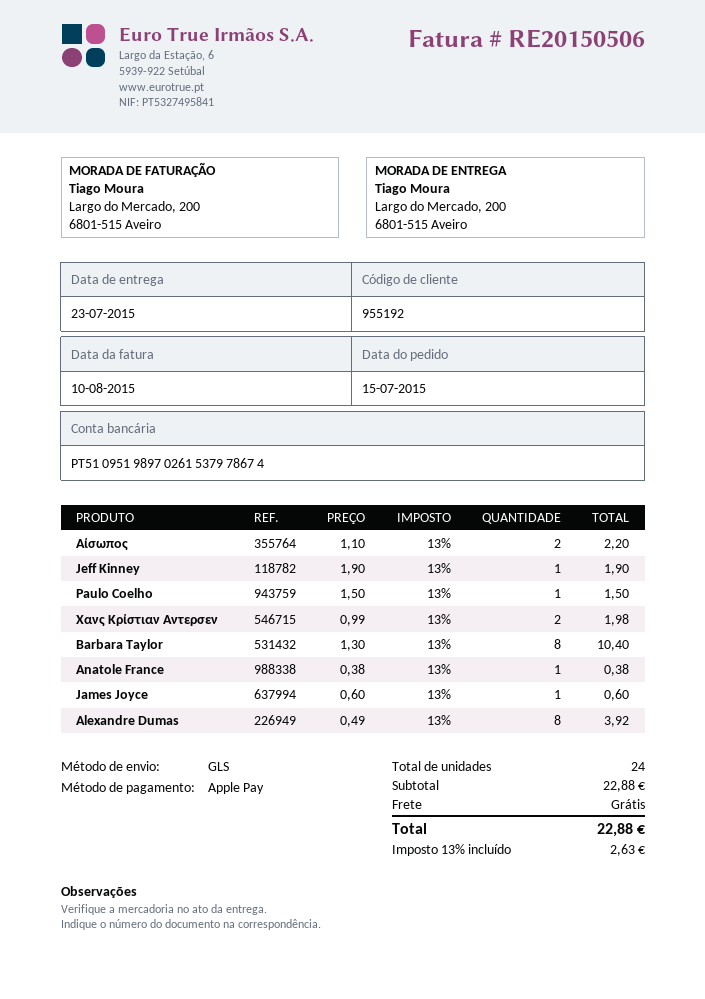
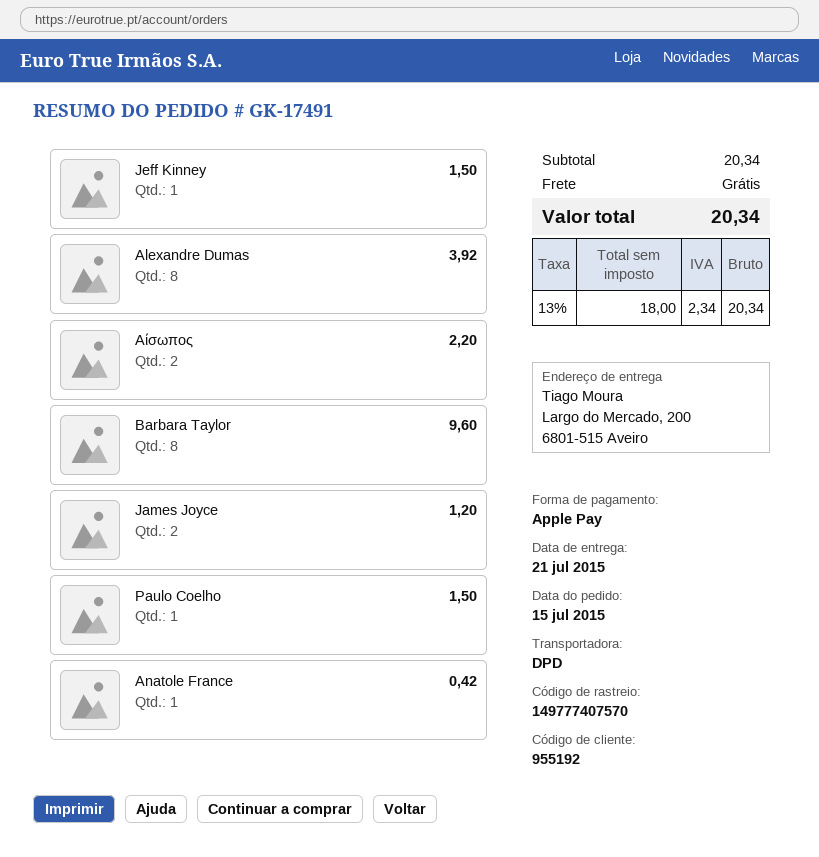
delivery date: 2015-07-23 -> 2015-07-21
shipping method: GLS -> DPD
Jeff Kinney: 1 for 1.90 -> 1 for 1.50
Χανς Κρίστιαν Αντερσεν: 2 for 1.98 -> none
Barbara Taylor: 8 for 10.40 -> 8 for 9.60
Anatole France: 1 for 0.38 -> 1 for 0.42
James Joyce: 1 for 0.60 -> 2 for 1.20
subtotal: 22.88 -> 20.34
tax: 13% = 2.63 -> 13% = 2.34
total: 22.88 -> 20.34

